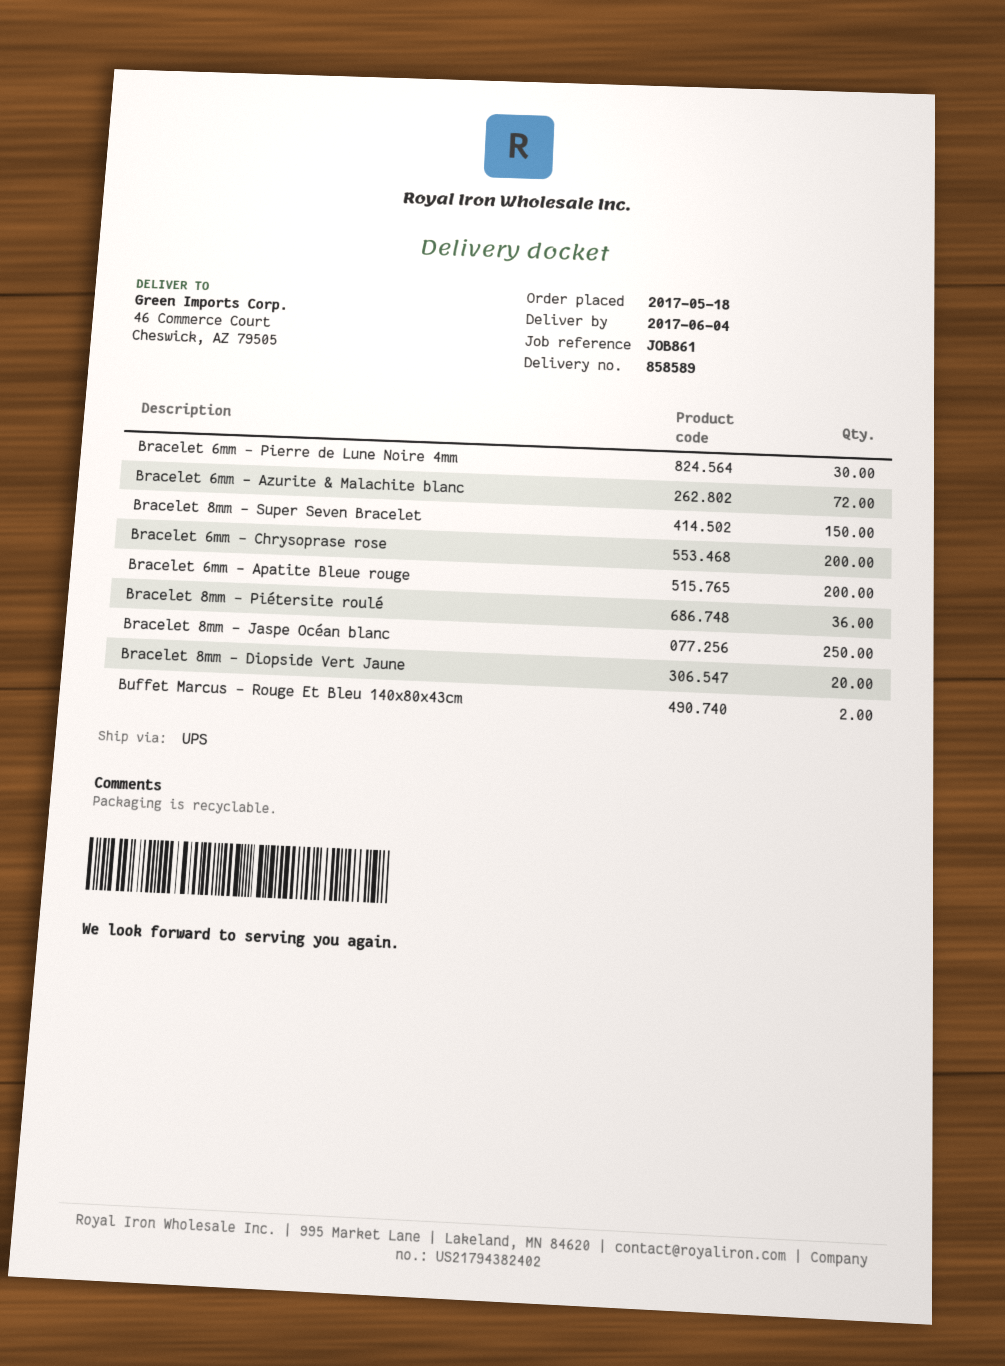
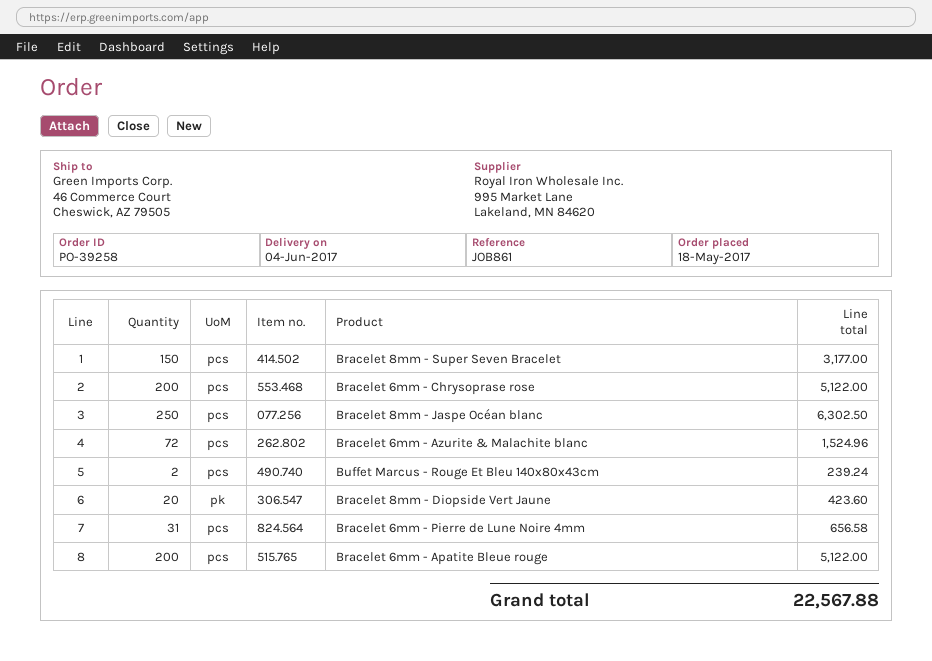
Bracelet 6mm - Pierre de Lune Noire 4mm: 30 -> 31
Bracelet 8mm - Piétersite roulé: 36 -> none

